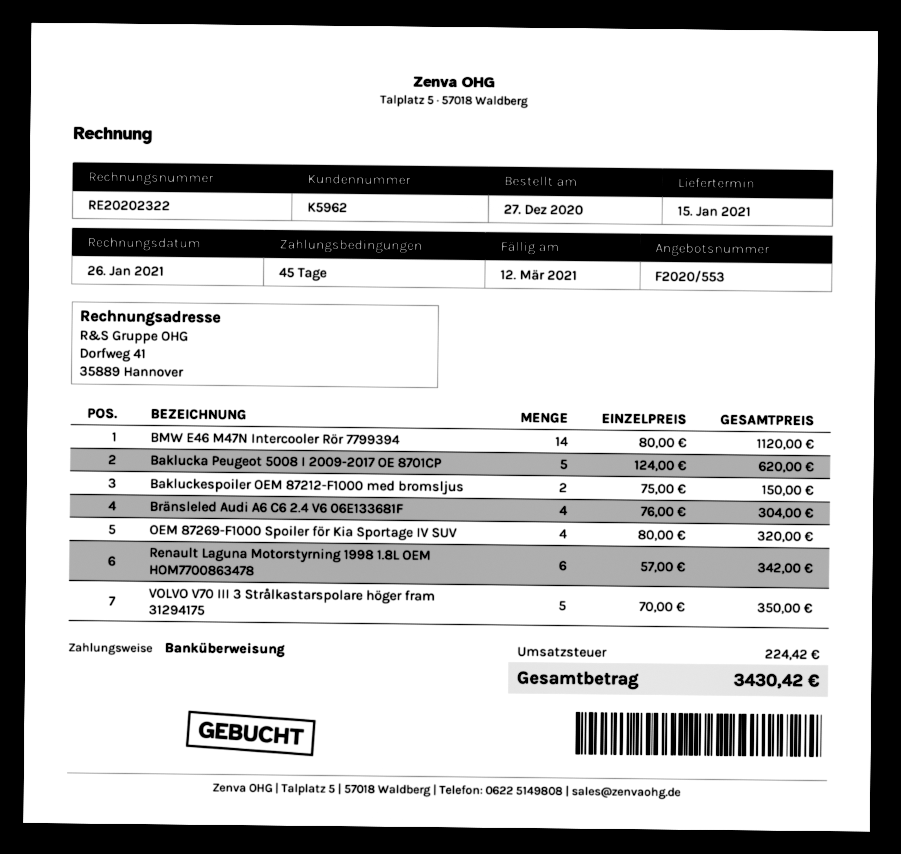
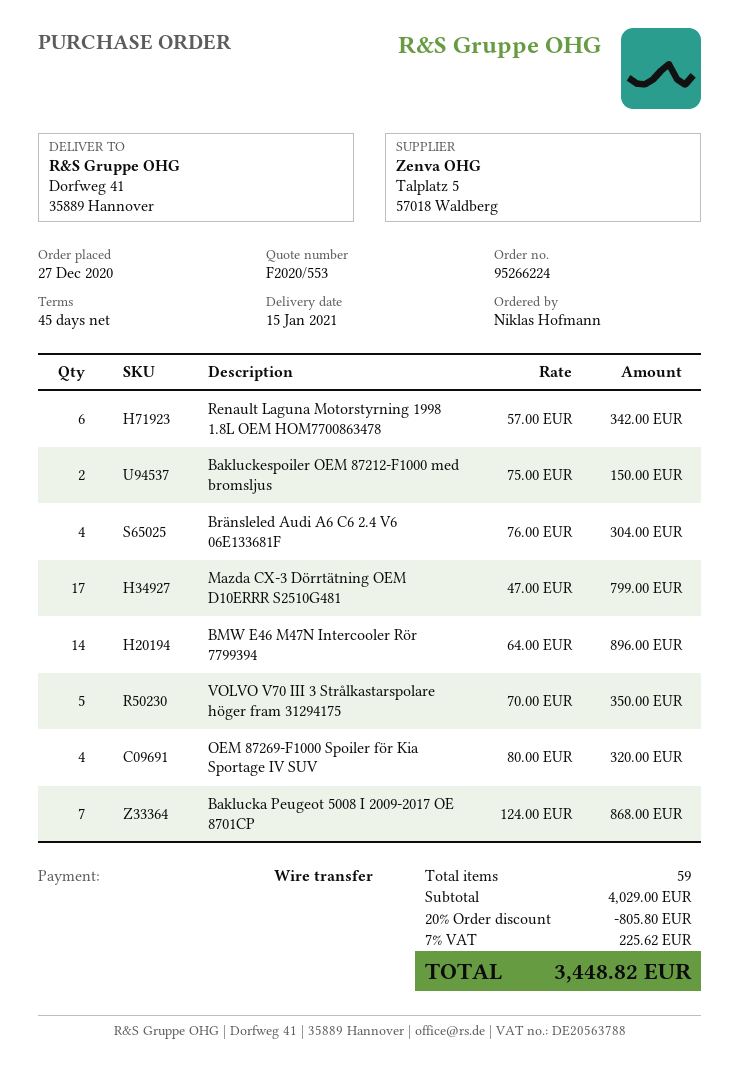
BMW E46 M47N Intercooler Rör 7799394: 14 x 80.00 = 1120.00 -> 14 x 64.00 = 896.00
Baklucka Peugeot 5008 I 2009-2017 OE 8701CP: 5 x 124.00 = 620.00 -> 7 x 124.00 = 868.00
Mazda CX-3 Dörrtätning OEM D10ERRR S2510G481: none -> 17 x 47.00 = 799.00
discount: none -> 20% = 805.80
tax: 224.42 -> 225.62
total: 3430.42 -> 3448.82

